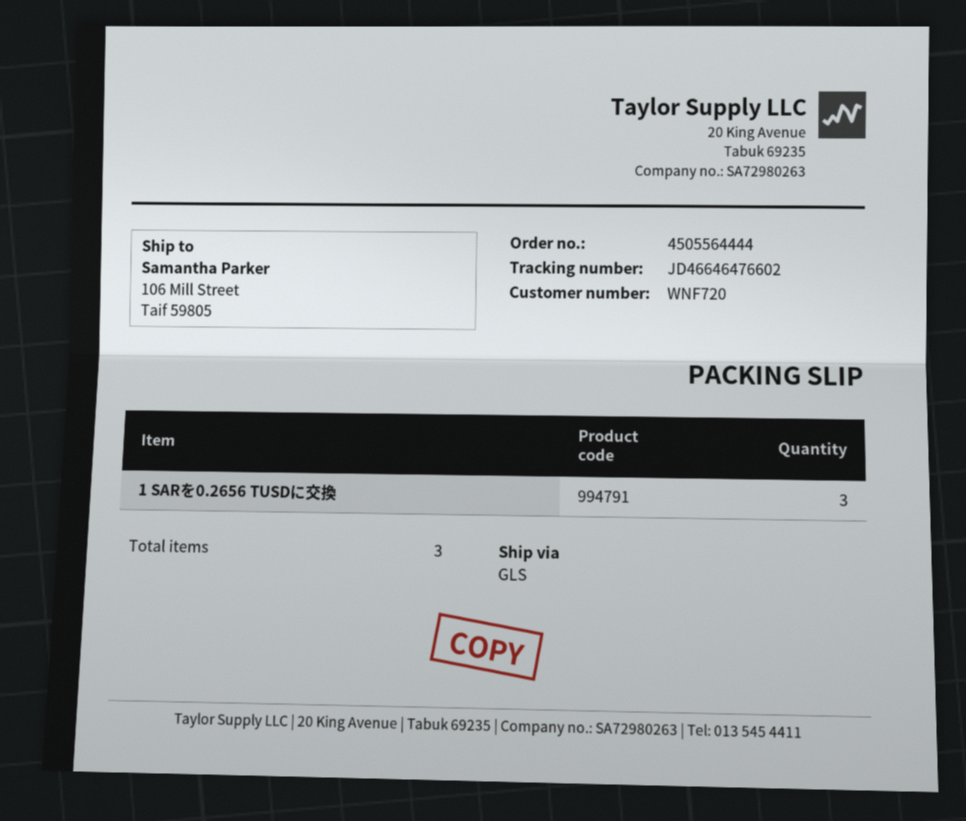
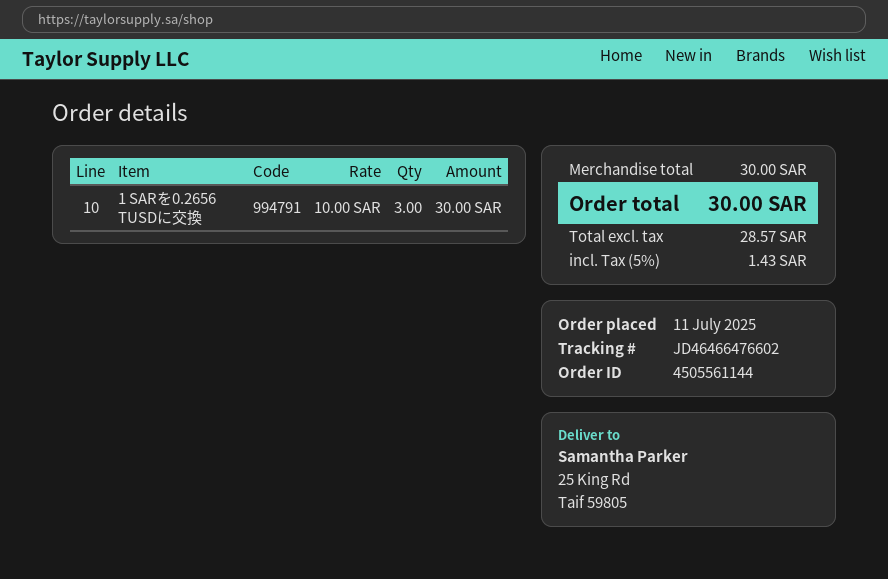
order number: 4505564444 -> 4505561144
tracking number: JD46646476602 -> JD46466476602
ship to: 106 Mill Street, Taif 59805 -> 25 King Rd, Taif 59805

